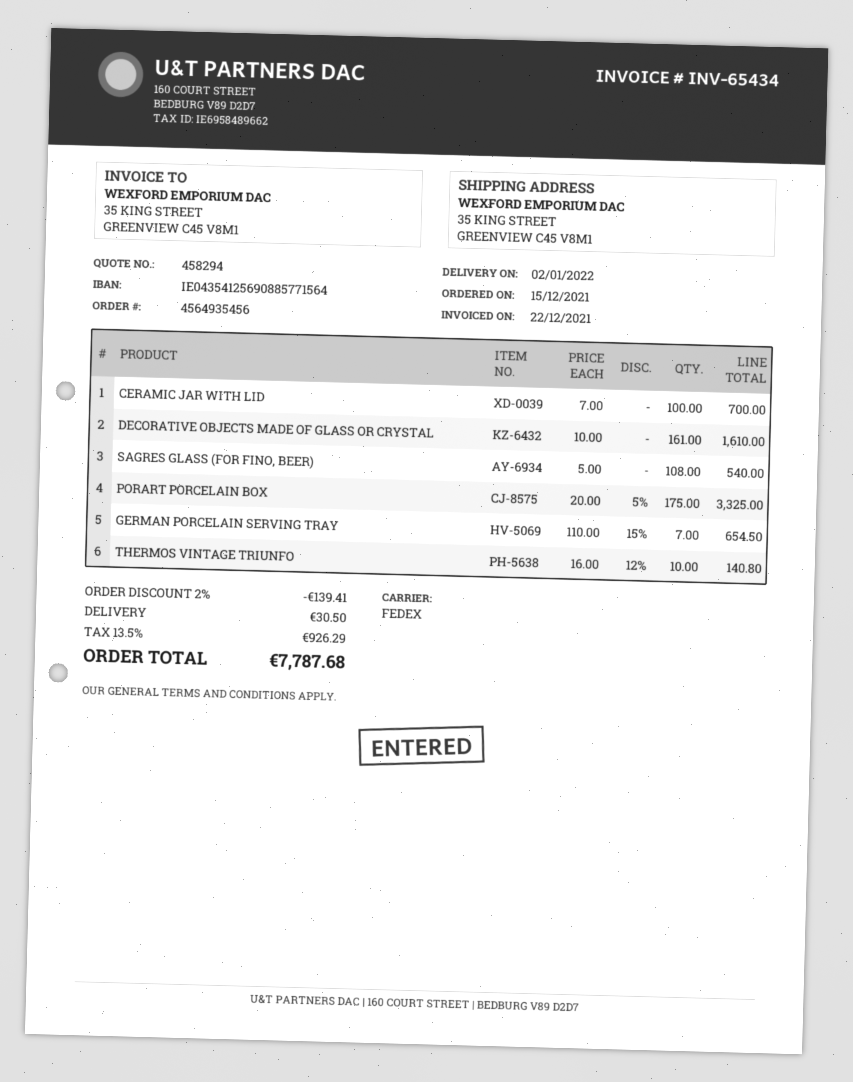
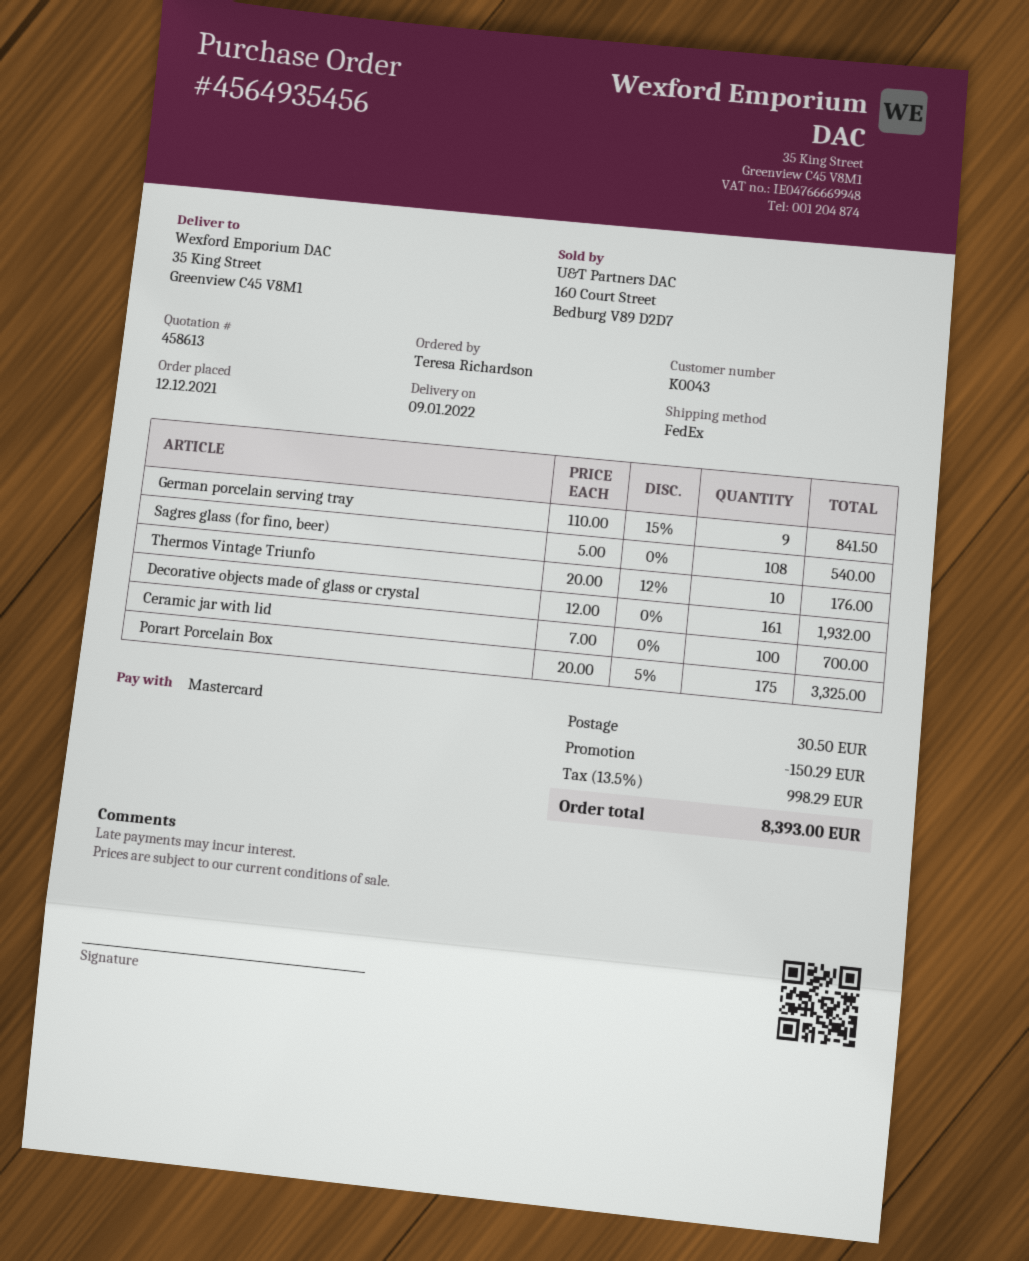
quote number: 458294 -> 458613
order date: 2021-12-15 -> 2021-12-12
delivery date: 2022-01-02 -> 2022-01-09
DECORATIVE OBJECTS MADE OF GLASS OR CRYSTAL: 161 x 10.00 = 1610.00 -> 161 x 12.00 = 1932.00
GERMAN PORCELAIN SERVING TRAY: 7 x 110.00 - 15% = 654.50 -> 9 x 110.00 - 15% = 841.50
THERMOS VINTAGE TRIUNFO: 10 x 16.00 - 12% = 140.80 -> 10 x 20.00 - 12% = 176.00
discount: 139.41 -> 150.29
tax: 13.5% = 926.29 -> 13.5% = 998.29
total: 7787.68 -> 8393.00

